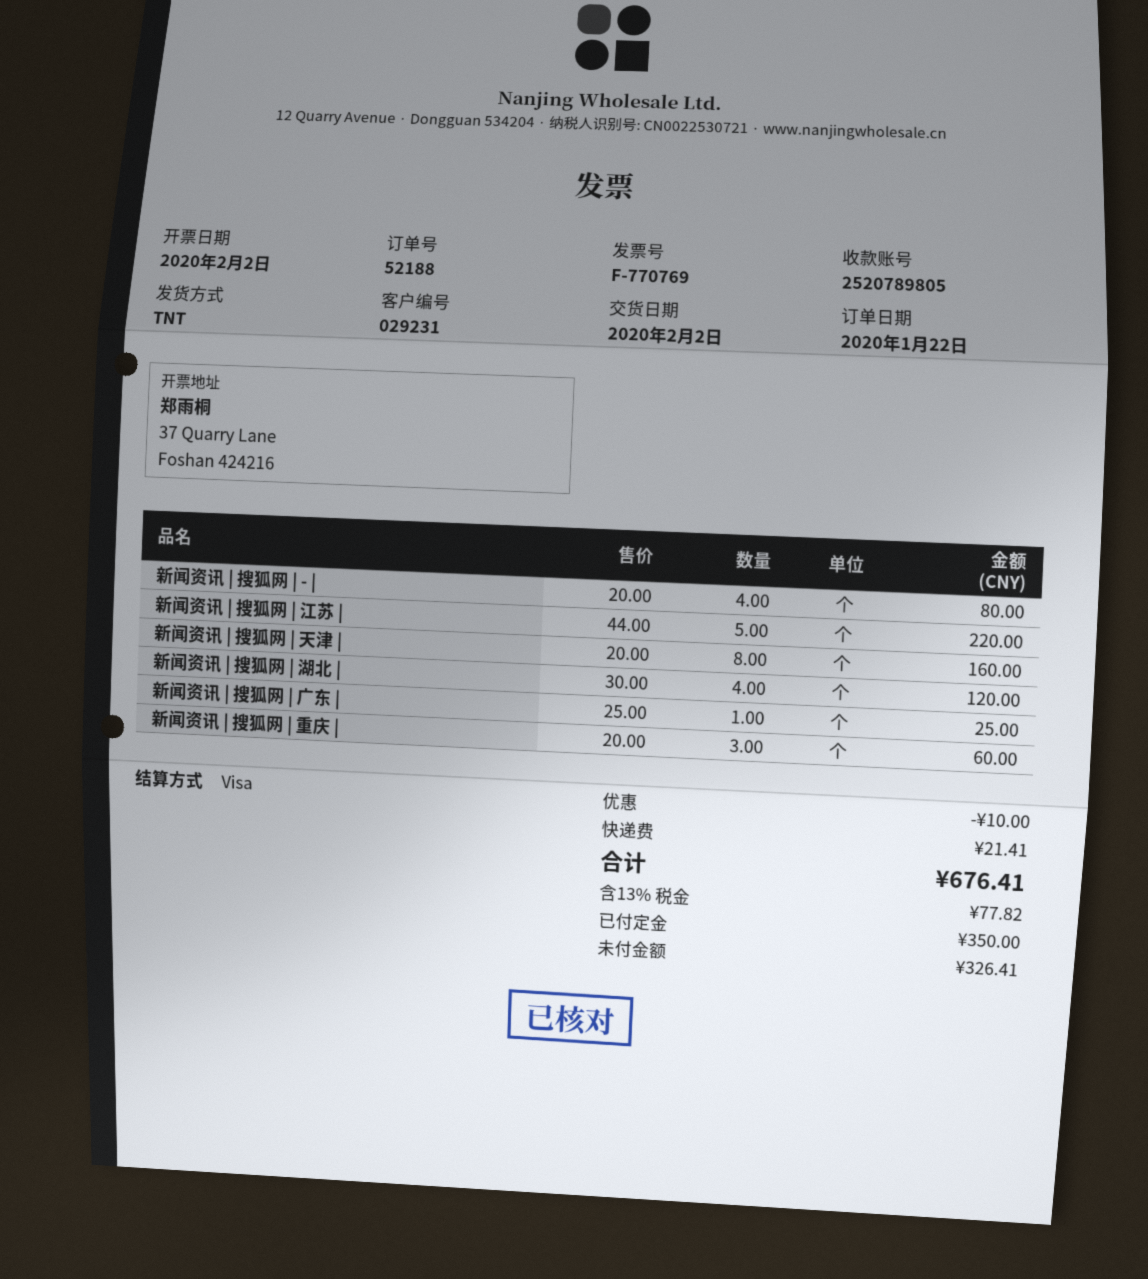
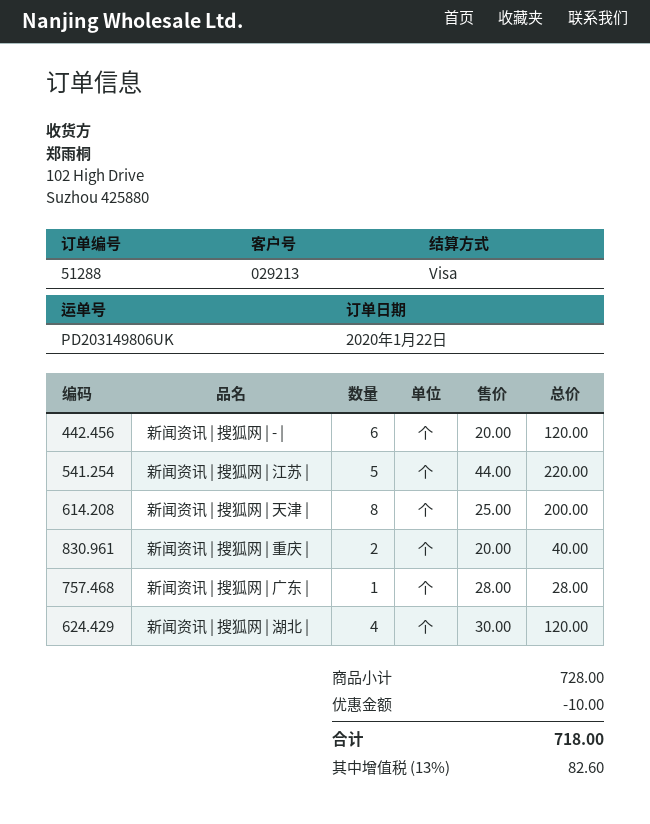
order number: 52188 -> 51288
customer number: 029231 -> 029213
新闻资讯 | 搜狐网 | - |: 4 x 20.00 = 80.00 -> 6 x 20.00 = 120.00
新闻资讯 | 搜狐网 | 天津 |: 8 x 20.00 = 160.00 -> 8 x 25.00 = 200.00
新闻资讯 | 搜狐网 | 广东 |: 1 x 25.00 = 25.00 -> 1 x 28.00 = 28.00
新闻资讯 | 搜狐网 | 重庆 |: 3 x 20.00 = 60.00 -> 2 x 20.00 = 40.00
shipping: 21.41 -> none
tax: 13% = 77.82 -> 13% = 82.60
total: 676.41 -> 718.00

